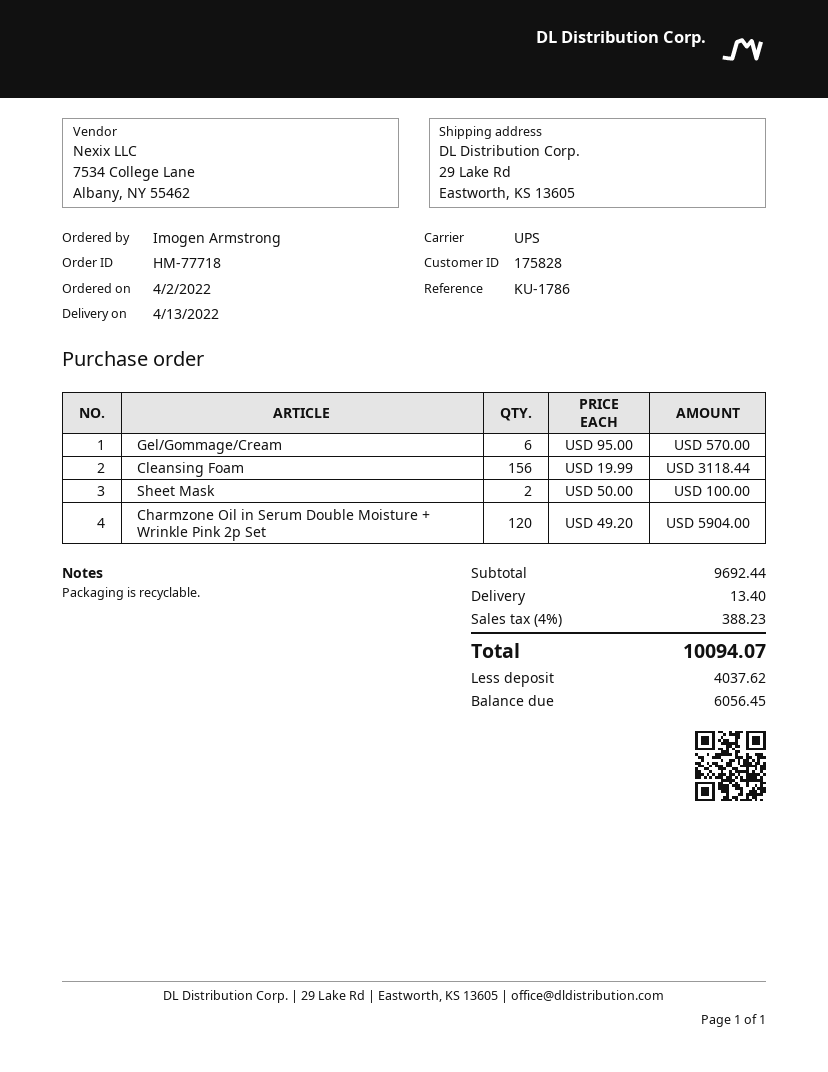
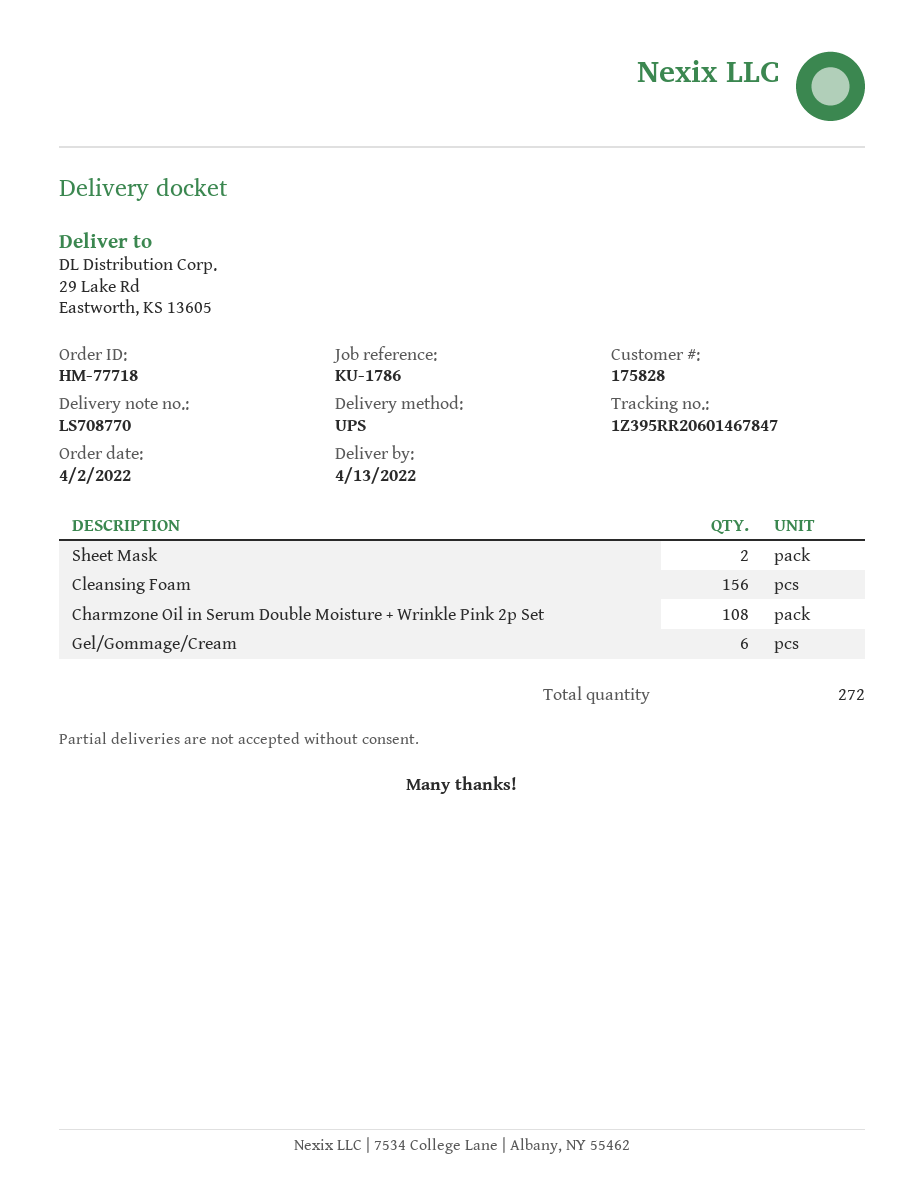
Charmzone Oil in Serum Double Moisture + Wrinkle Pink 2p Set: 120 -> 108

